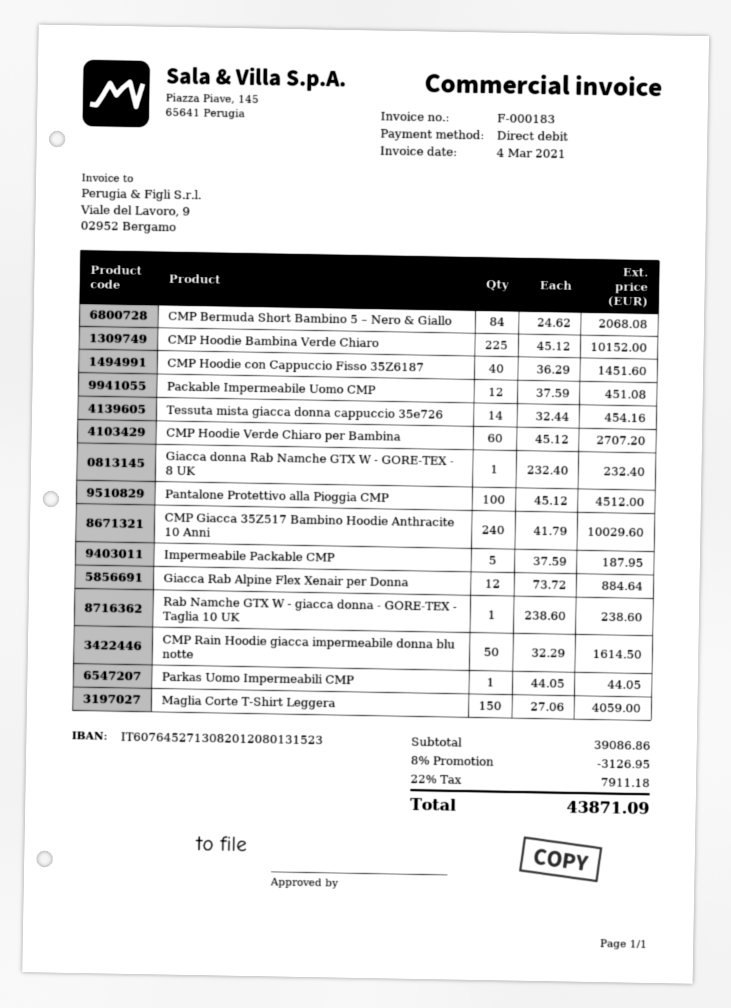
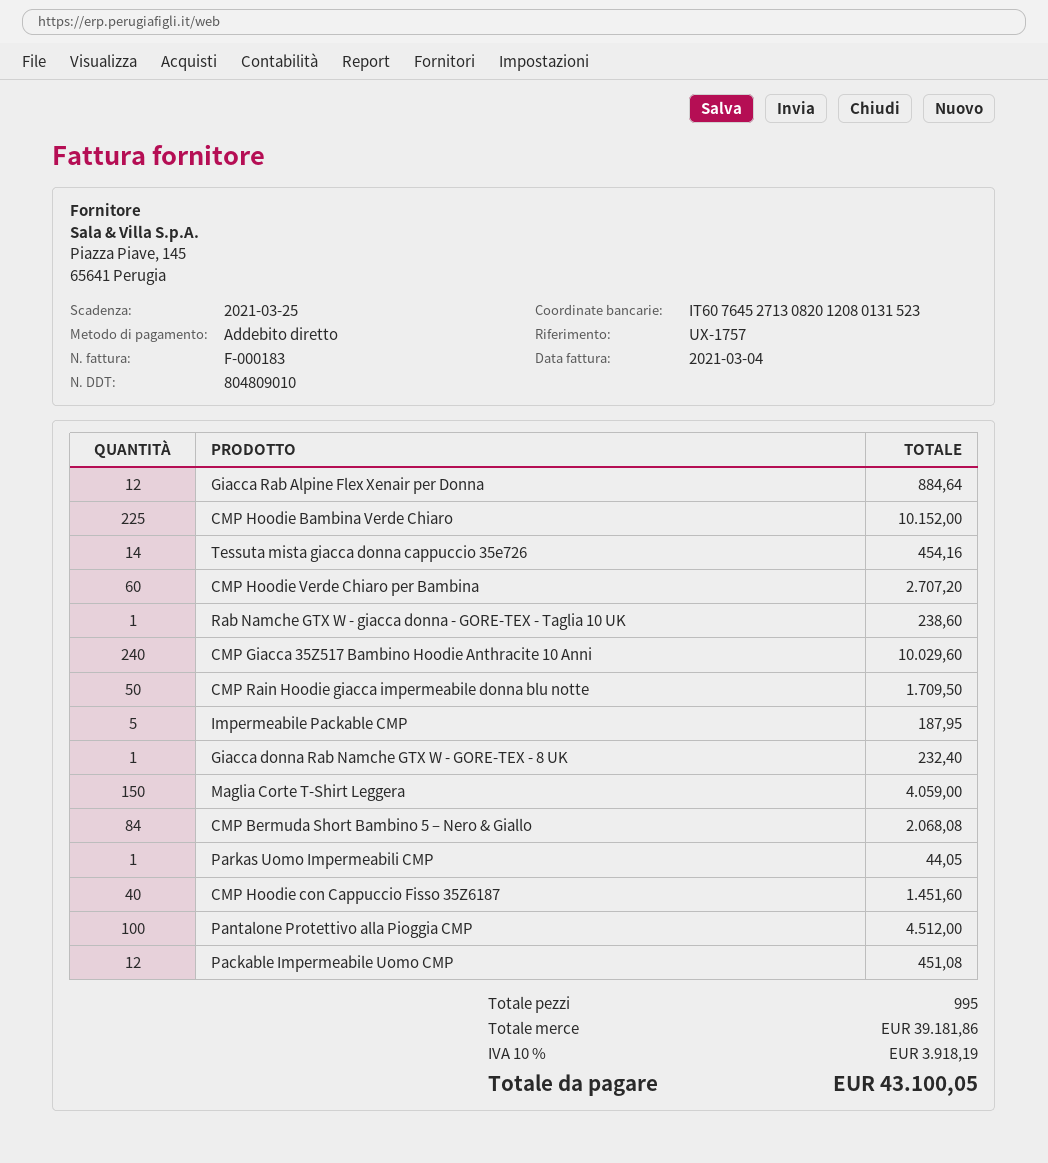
CMP Rain Hoodie giacca impermeabile donna blu notte: 50 for 1614.50 -> 50 for 1709.50
subtotal: 39086.86 -> 39181.86
discount: 8% = 3126.95 -> none
tax: 22% = 7911.18 -> 10% = 3918.19
total: 43871.09 -> 43100.05

